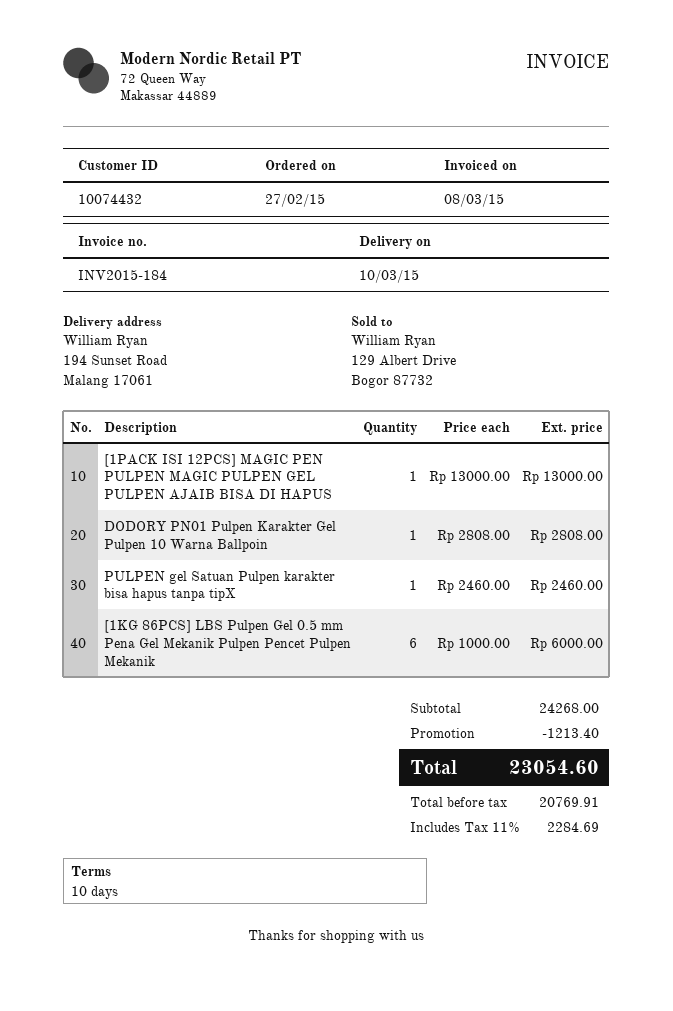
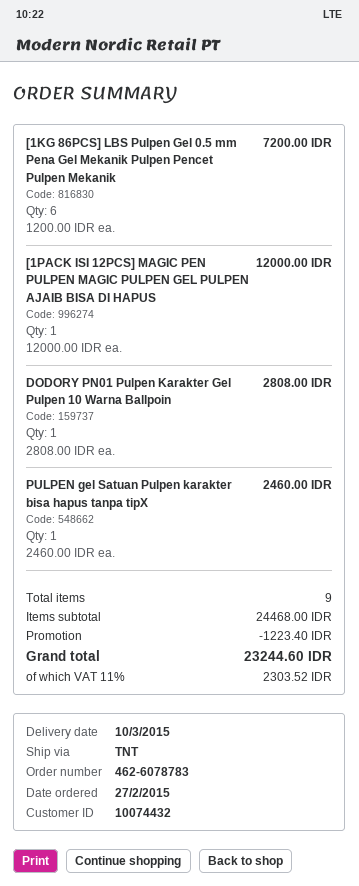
[1PACK ISI 12PCS] MAGIC PEN PULPEN MAGIC PULPEN GEL PULPEN AJAIB BISA DI HAPUS: 1 x 13000.00 = 13000.00 -> 1 x 12000.00 = 12000.00
[1KG 86PCS] LBS Pulpen Gel 0.5 mm Pena Gel Mekanik Pulpen Pencet Pulpen Mekanik: 6 x 1000.00 = 6000.00 -> 6 x 1200.00 = 7200.00
subtotal: 24268.00 -> 24468.00
discount: 1213.40 -> 1223.40
tax: 11% = 2284.69 -> 11% = 2303.52
total: 23054.60 -> 23244.60

